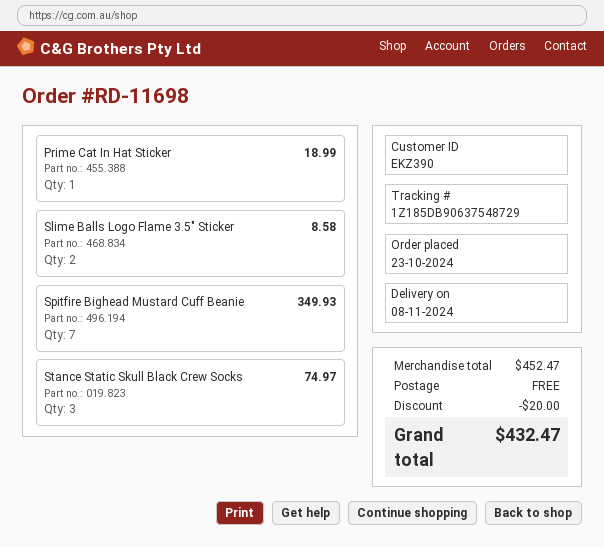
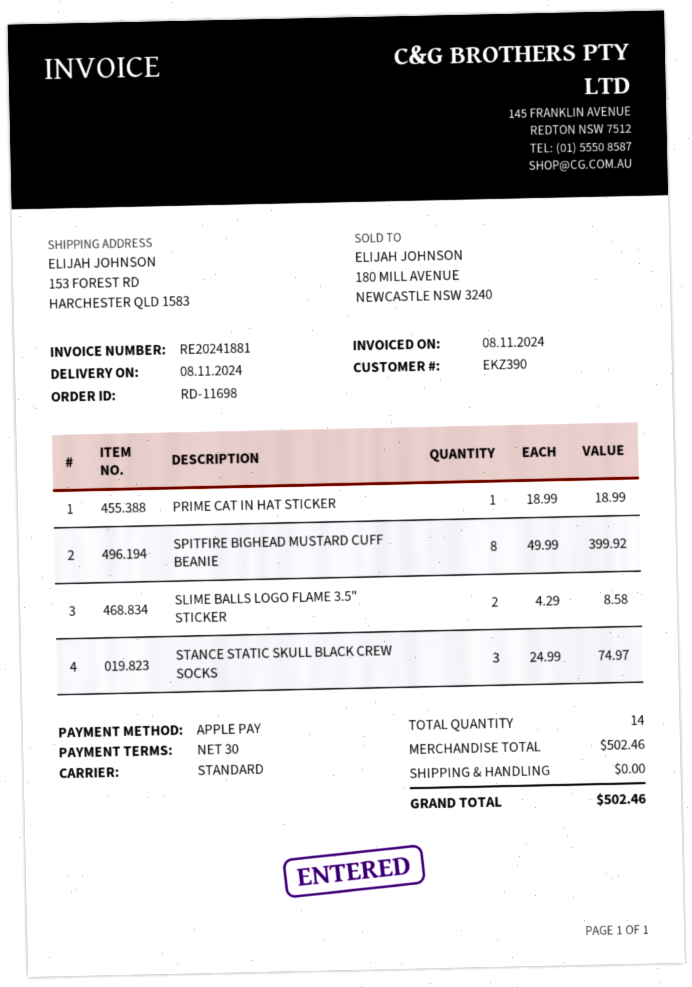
Spitfire Bighead Mustard Cuff Beanie: 7 for 349.93 -> 8 for 399.92
subtotal: 452.47 -> 502.46
discount: 20.00 -> none
total: 432.47 -> 502.46

